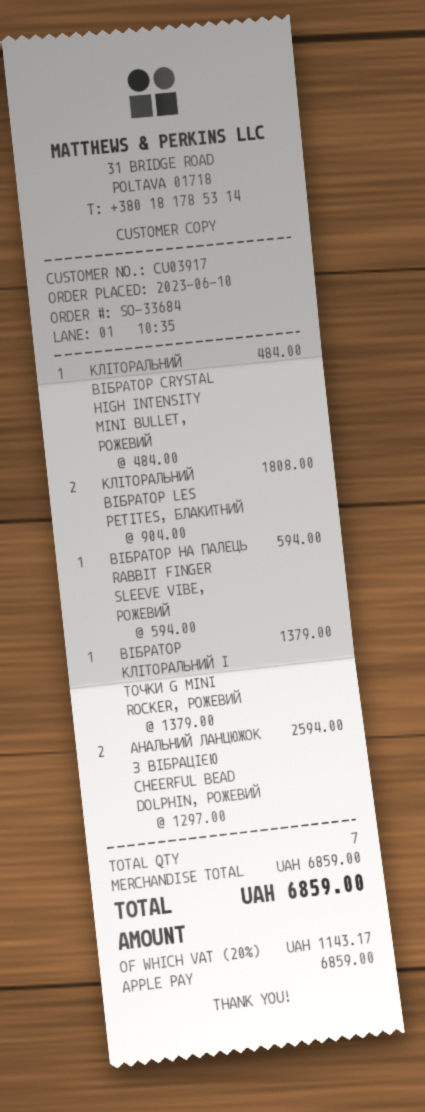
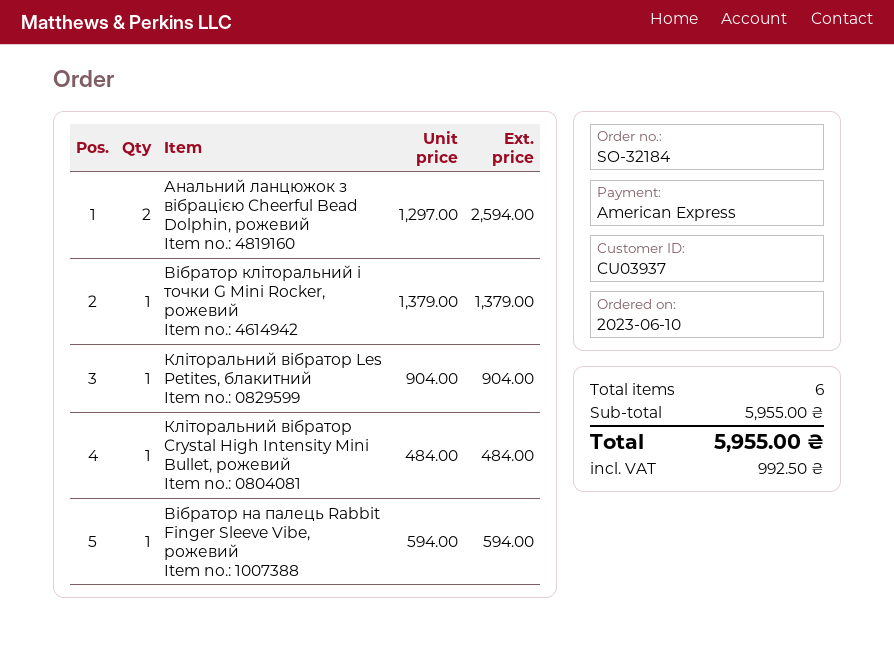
order number: SO-33684 -> SO-32184
customer number: CU03917 -> CU03937
payment method: Apple Pay -> American Express
КЛІТОРАЛЬНИЙ ВІБРАТОР LES PETITES, БЛАКИТНИЙ: 2 x 904.00 = 1808.00 -> 1 x 904.00 = 904.00
total quantity: 7 -> 6
subtotal: 6859.00 -> 5955.00
tax: 1143.17 -> 992.50
total: 6859.00 -> 5955.00

